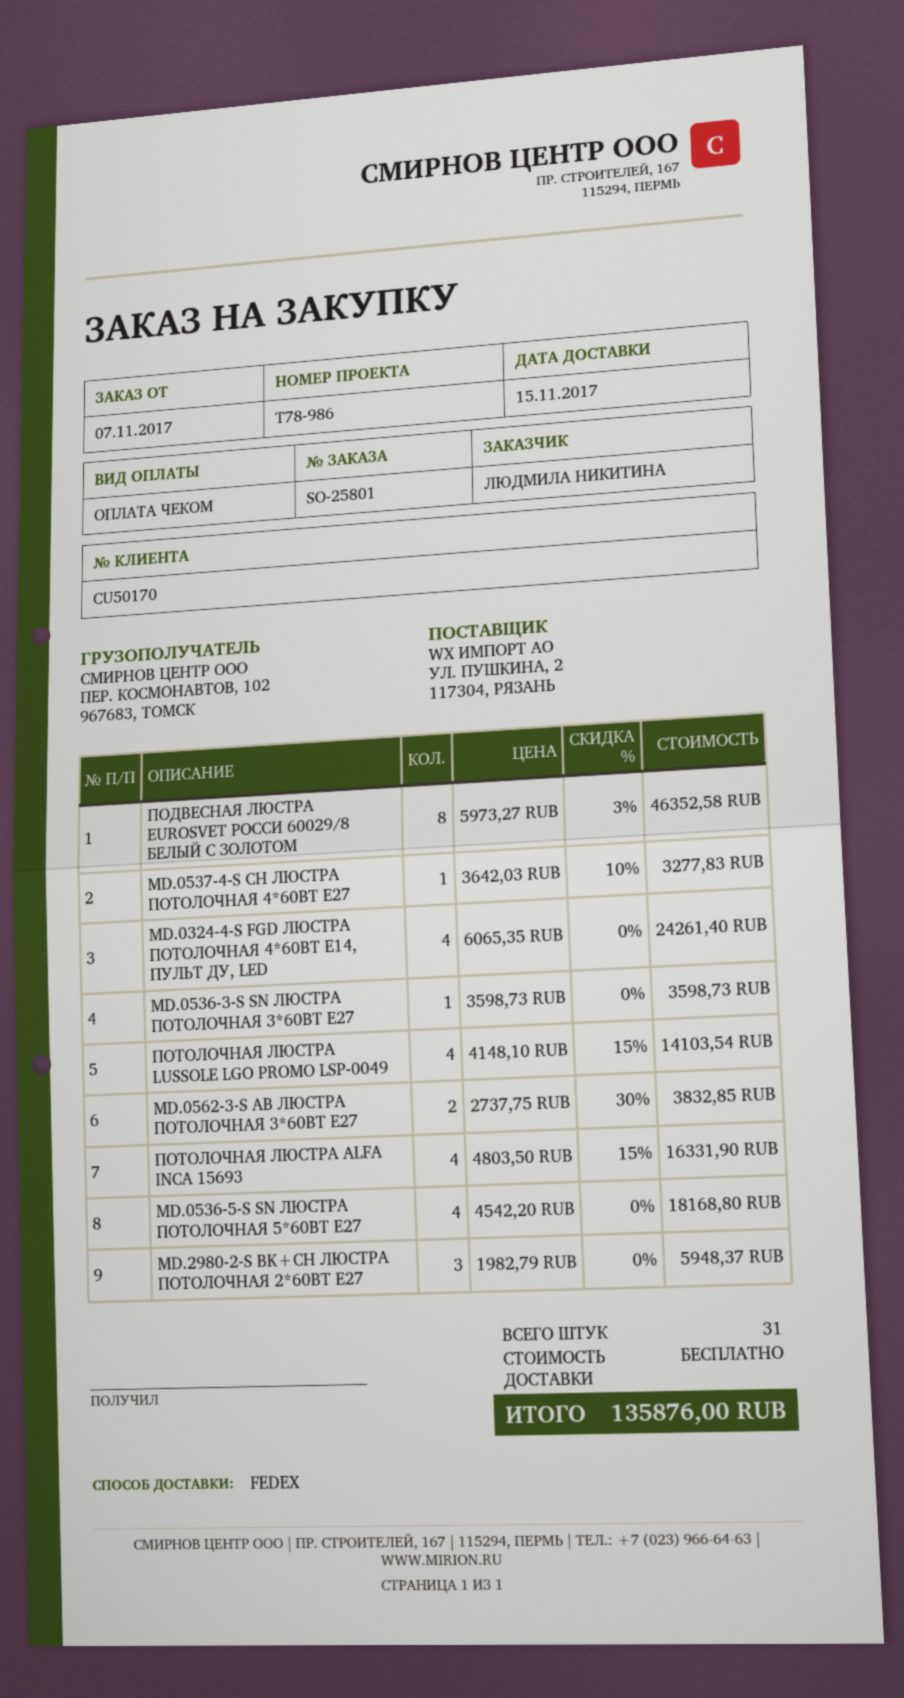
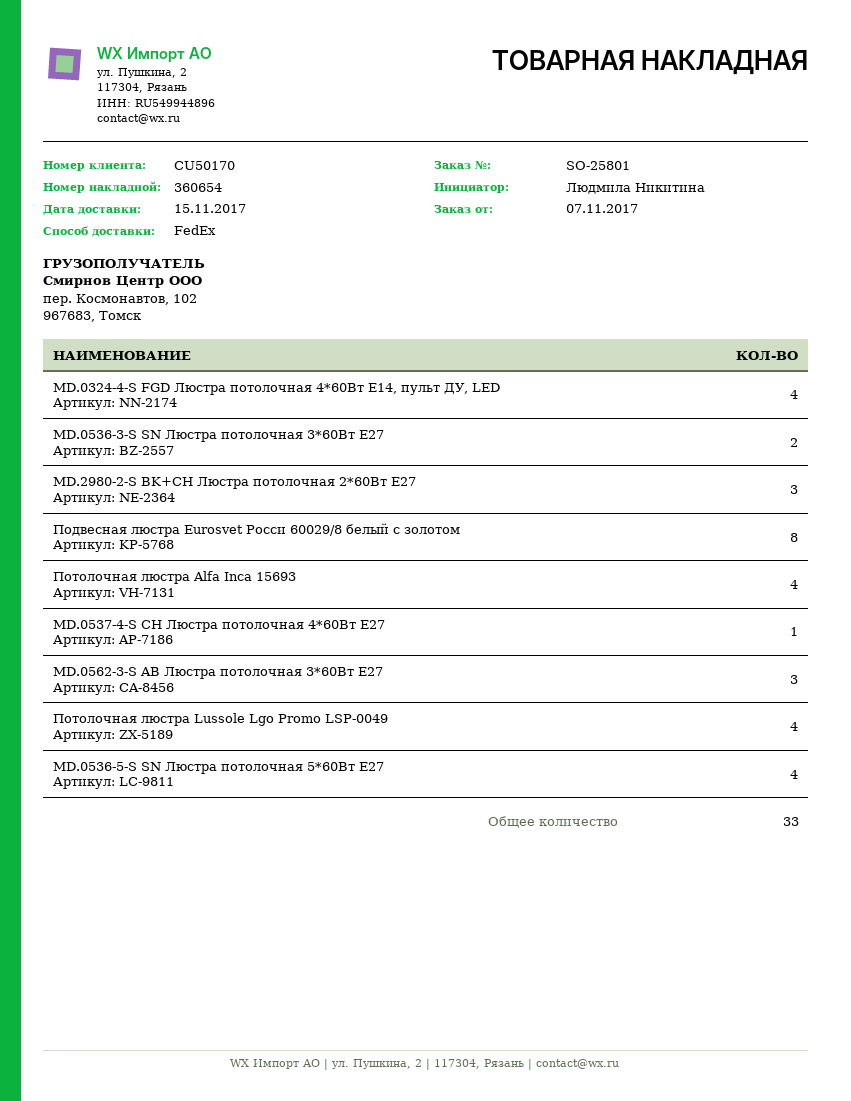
MD.0536-3-S SN ЛЮСТРА ПОТОЛОЧНАЯ 3*60ВТ E27: 1 -> 2
MD.0562-3-S AB ЛЮСТРА ПОТОЛОЧНАЯ 3*60ВТ Е27: 2 -> 3
total quantity: 31 -> 33

